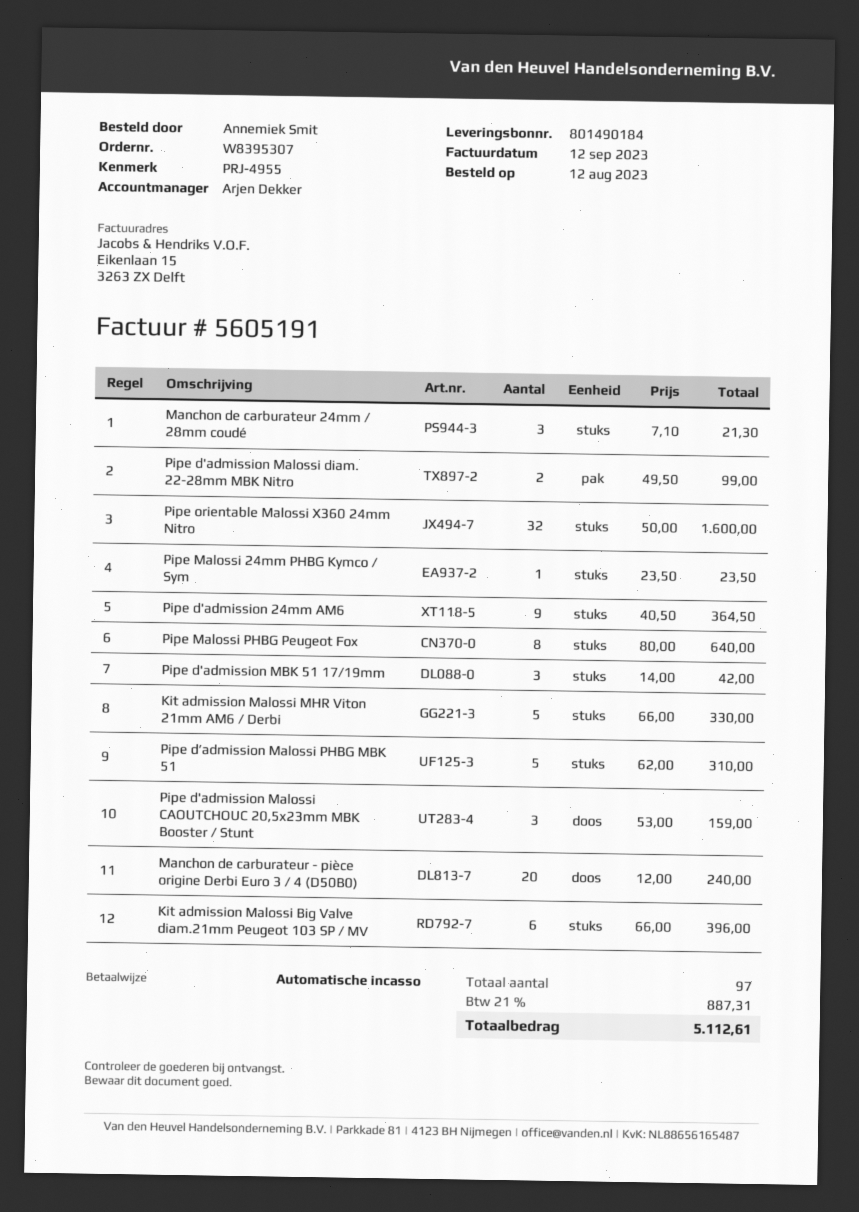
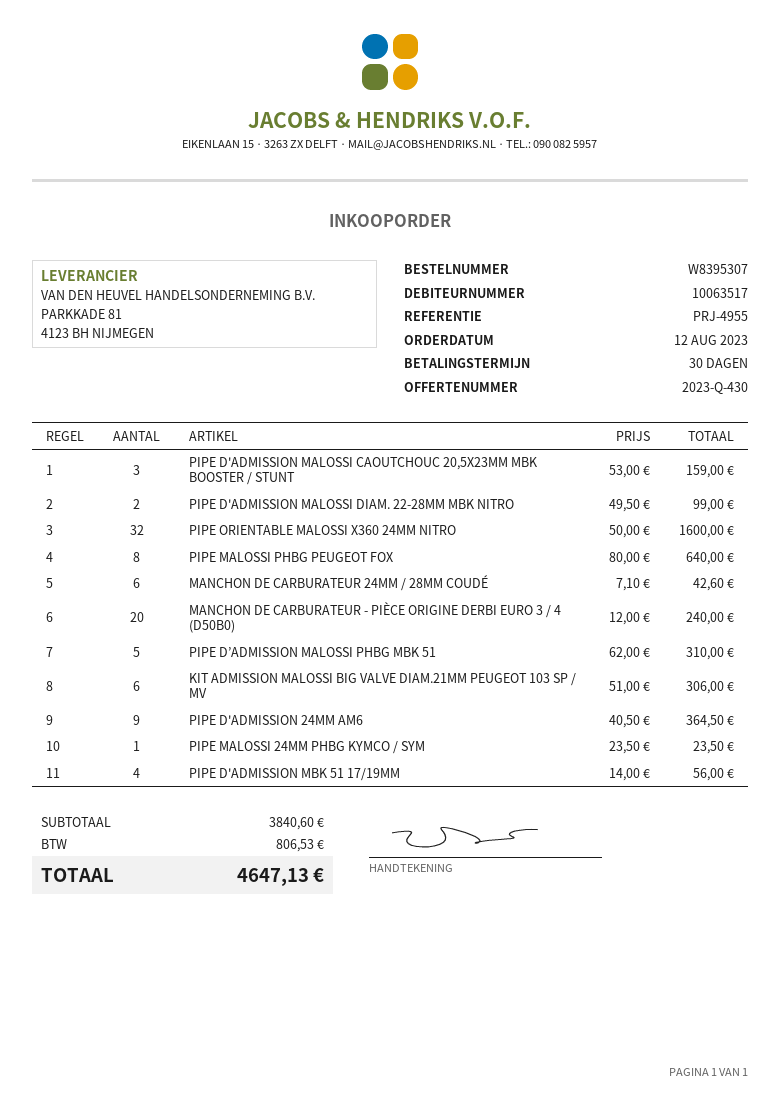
Manchon de carburateur 24mm / 28mm coudé: 3 x 7.10 = 21.30 -> 6 x 7.10 = 42.60
Pipe d'admission MBK 51 17/19mm: 3 x 14.00 = 42.00 -> 4 x 14.00 = 56.00
Kit admission Malossi MHR Viton 21mm AM6 / Derbi: 5 x 66.00 = 330.00 -> none
Kit admission Malossi Big Valve diam.21mm Peugeot 103 SP / MV: 6 x 66.00 = 396.00 -> 6 x 51.00 = 306.00
tax: 887.31 -> 806.53
total: 5112.61 -> 4647.13

